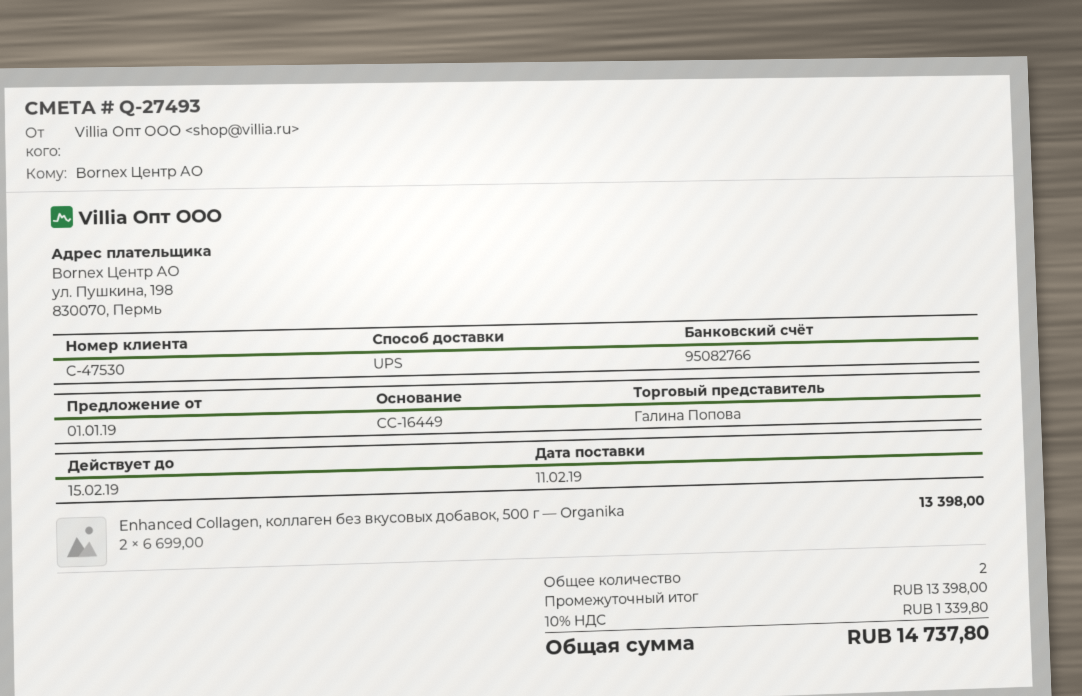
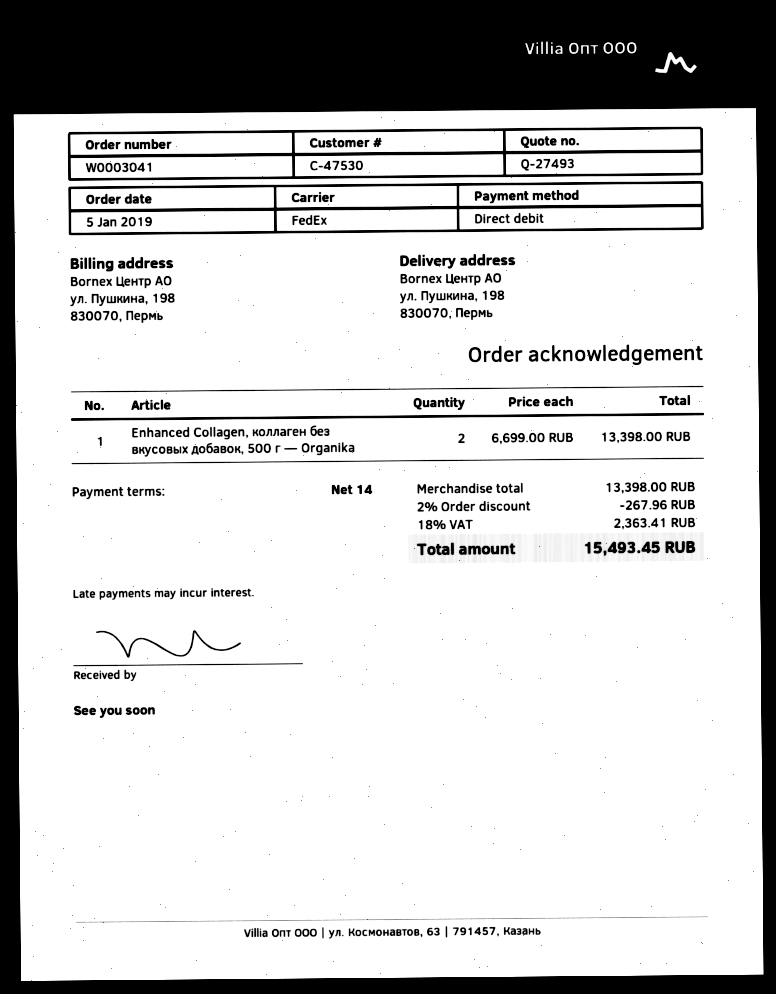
shipping method: UPS -> FedEx
discount: none -> 2% = 267.96
tax: 10% = 1339.80 -> 18% = 2363.41
total: 14737.80 -> 15493.45

